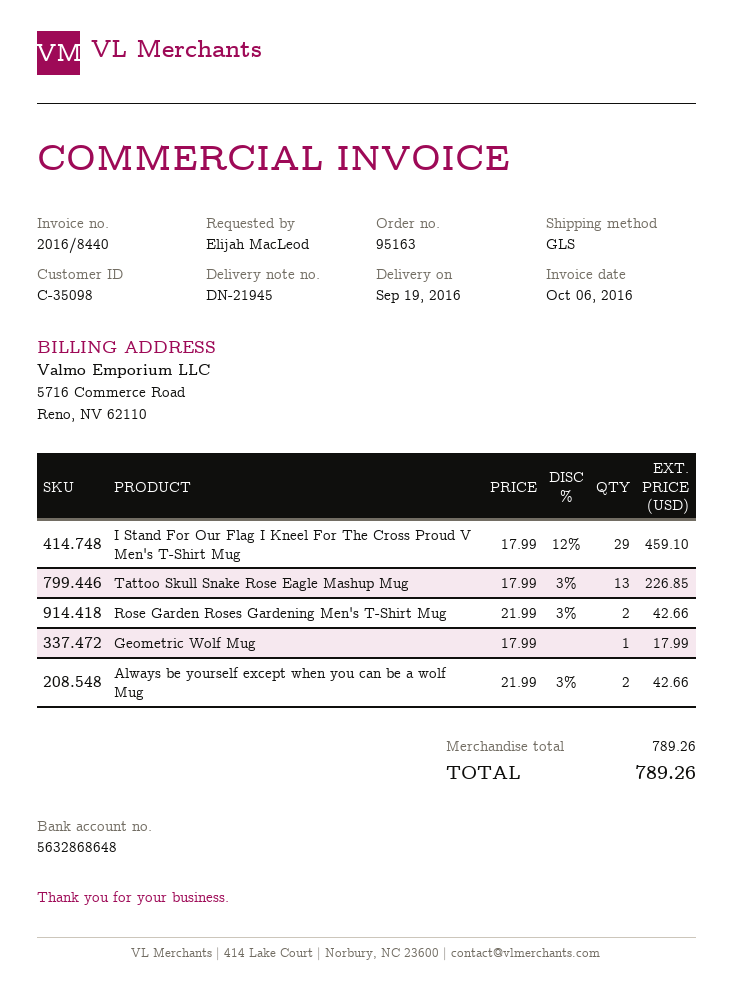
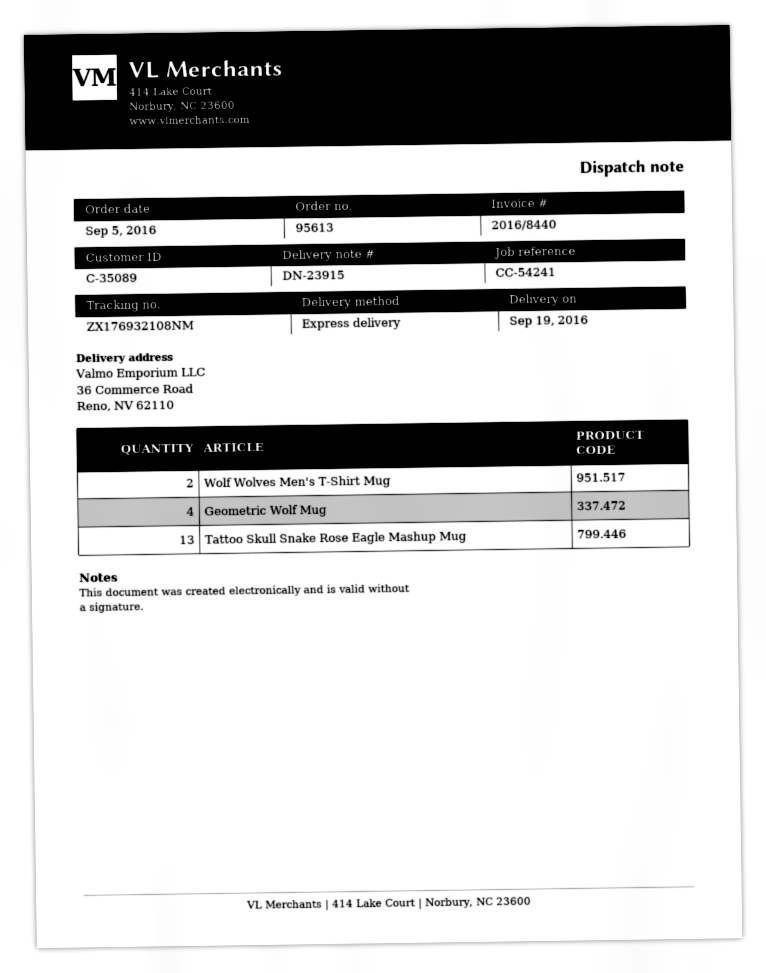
order number: 95163 -> 95613
delivery note number: DN-21945 -> DN-23915
customer number: C-35098 -> C-35089
shipping method: GLS -> express
I Stand For Our Flag I Kneel For The Cross Proud V Men's T-Shirt Mug: 29 -> none
Rose Garden Roses Gardening Men's T-Shirt Mug: 2 -> none
Geometric Wolf Mug: 1 -> 4
Always be yourself except when you can be a wolf Mug: 2 -> none
Wolf Wolves Men's T-Shirt Mug: none -> 2

